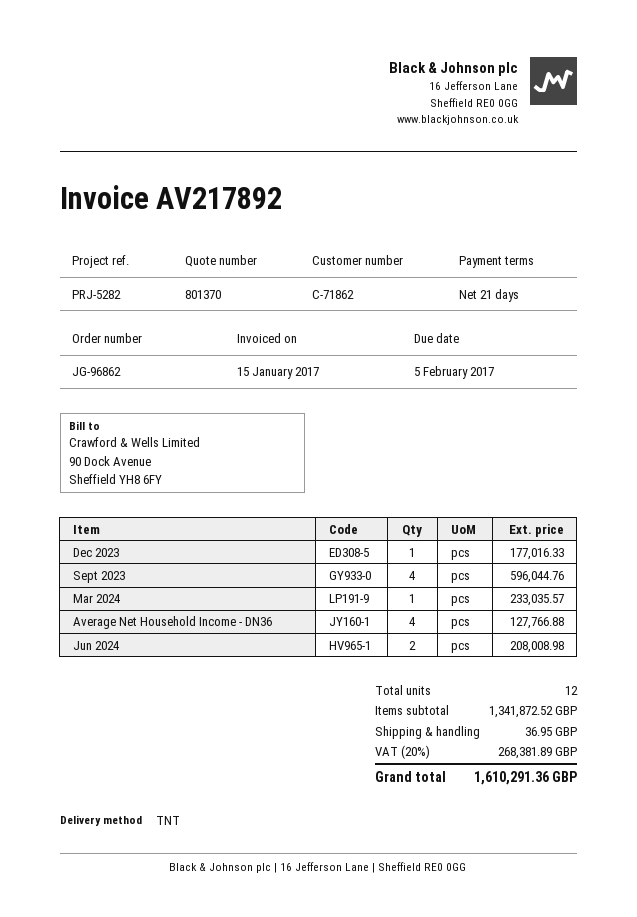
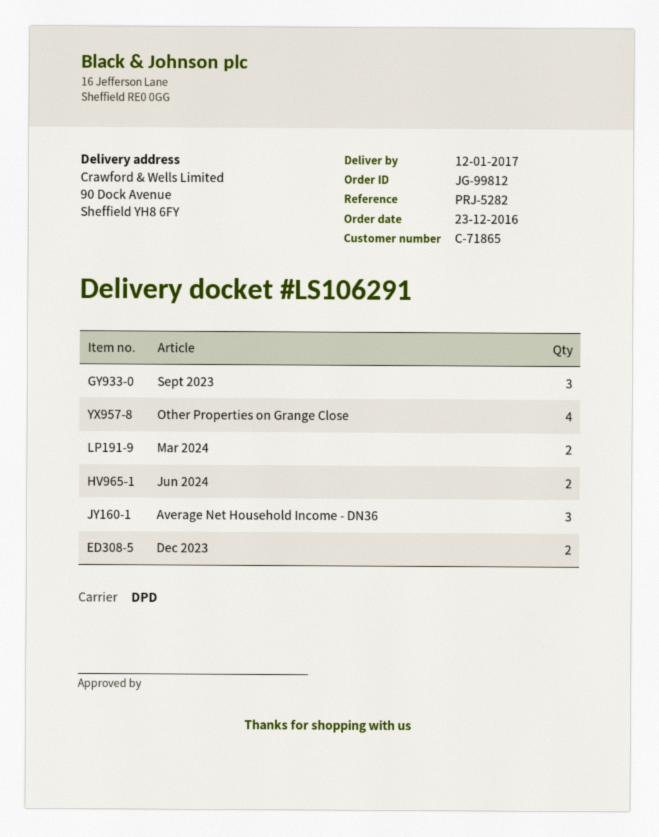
order number: JG-96862 -> JG-99812
customer number: C-71862 -> C-71865
shipping method: TNT -> DPD
Dec 2023: 1 -> 2
Sept 2023: 4 -> 3
Mar 2024: 1 -> 2
Average Net Household Income - DN36: 4 -> 3
Other Properties on Grange Close: none -> 4

